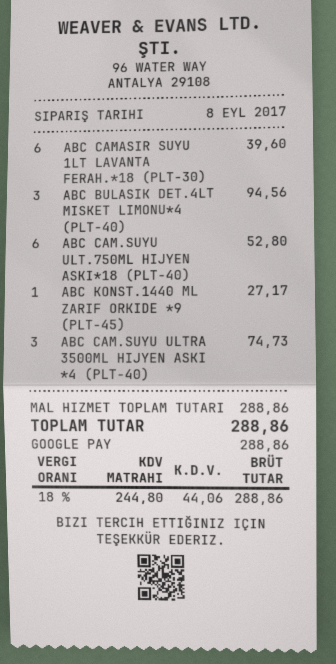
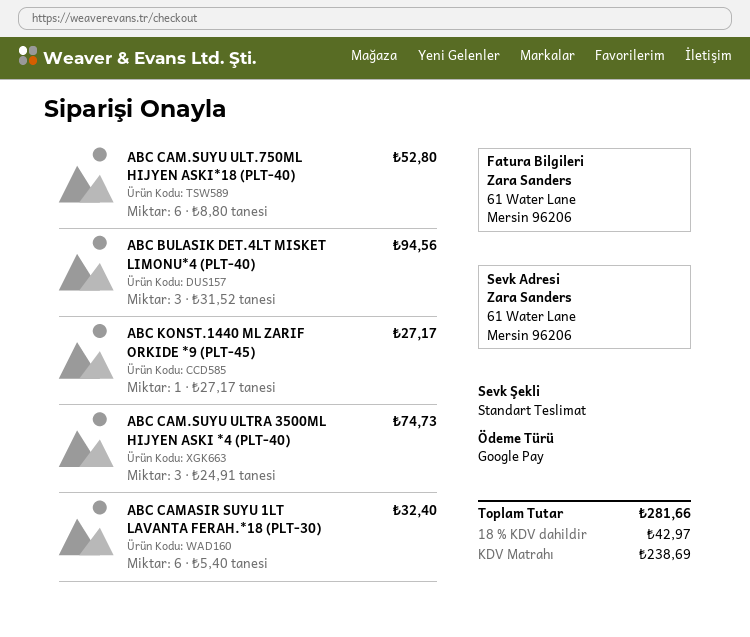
ABC CAMASIR SUYU 1LT LAVANTA FERAH.*18 (PLT-30): 6 for 39.60 -> 6 for 32.40
net: 244.80 -> 238.69
tax: 18% = 44.06 -> 18% = 42.97
total: 288.86 -> 281.66

